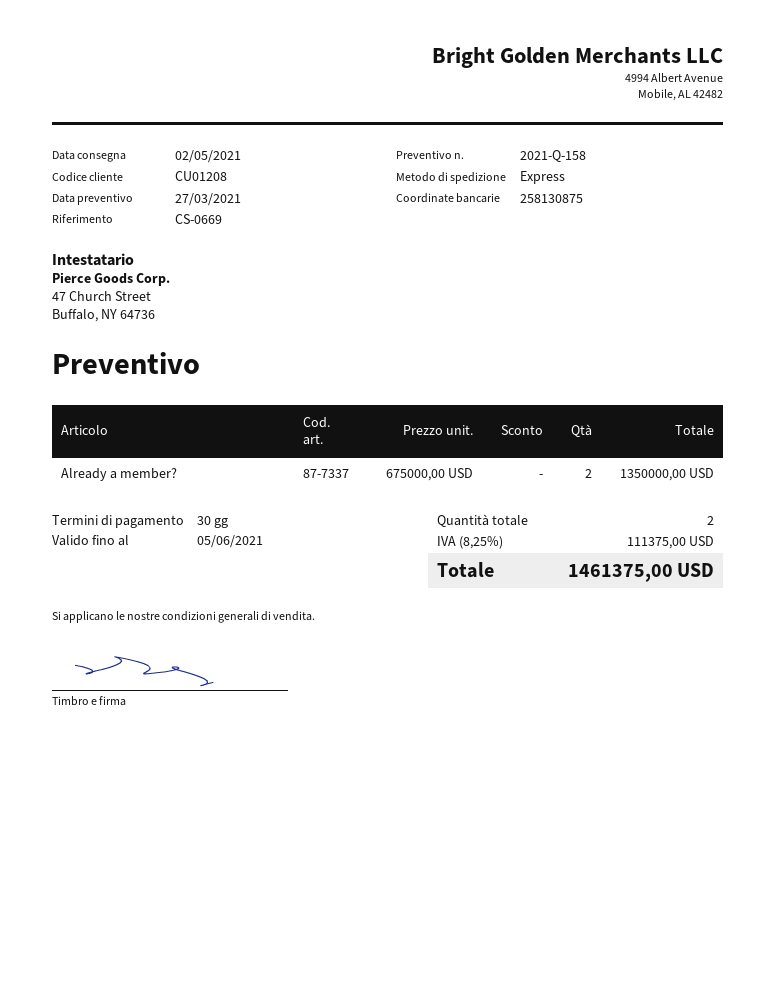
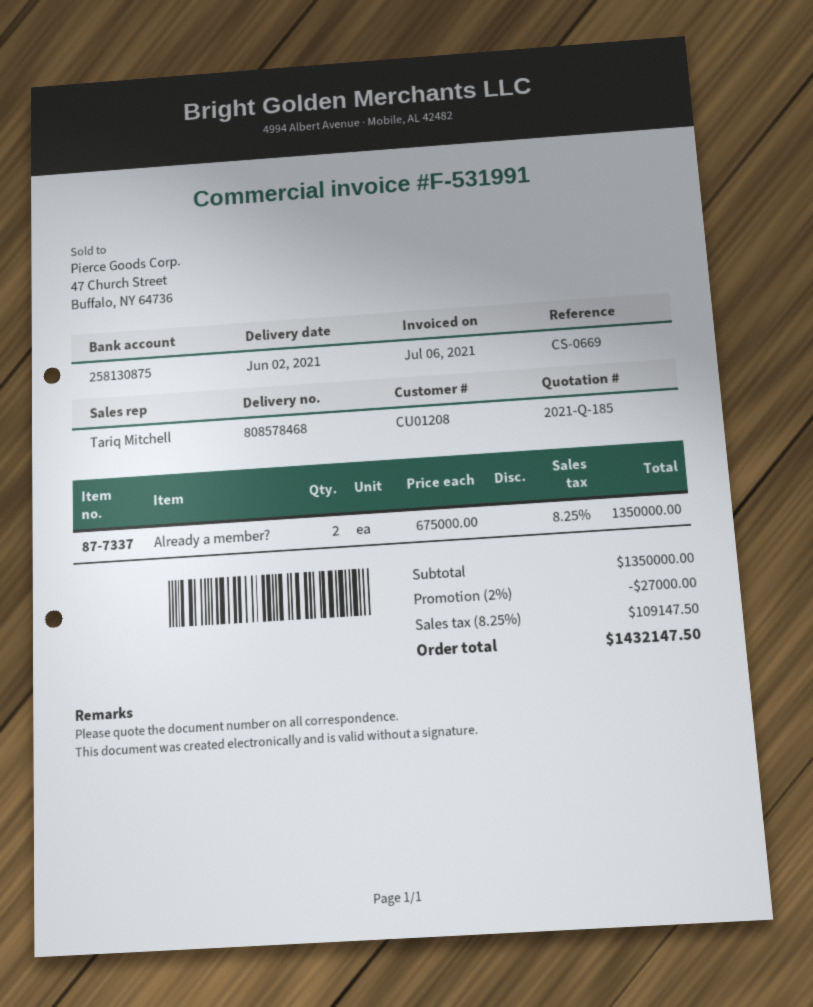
quote number: 2021-Q-158 -> 2021-Q-185
delivery date: 2021-05-02 -> 2021-06-02
discount: none -> 2% = 27000.00
tax: 8.25% = 111375.00 -> 8.25% = 109147.50
total: 1461375.00 -> 1432147.50

